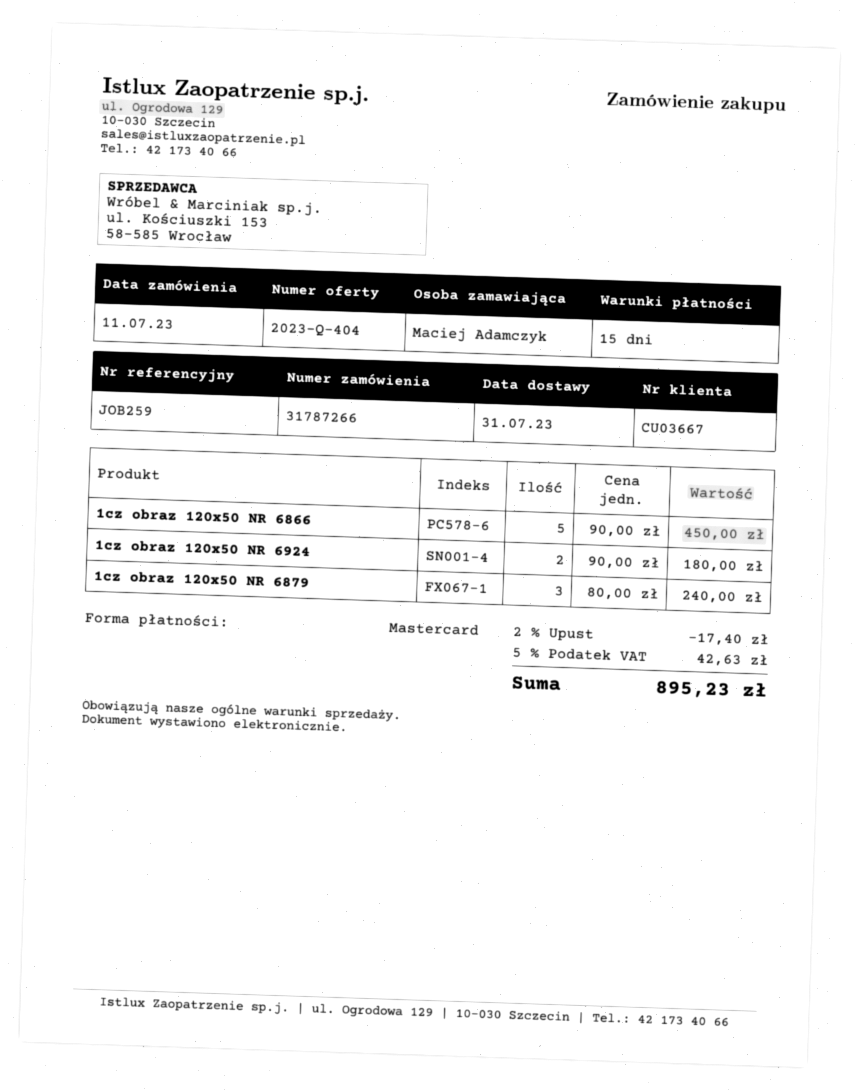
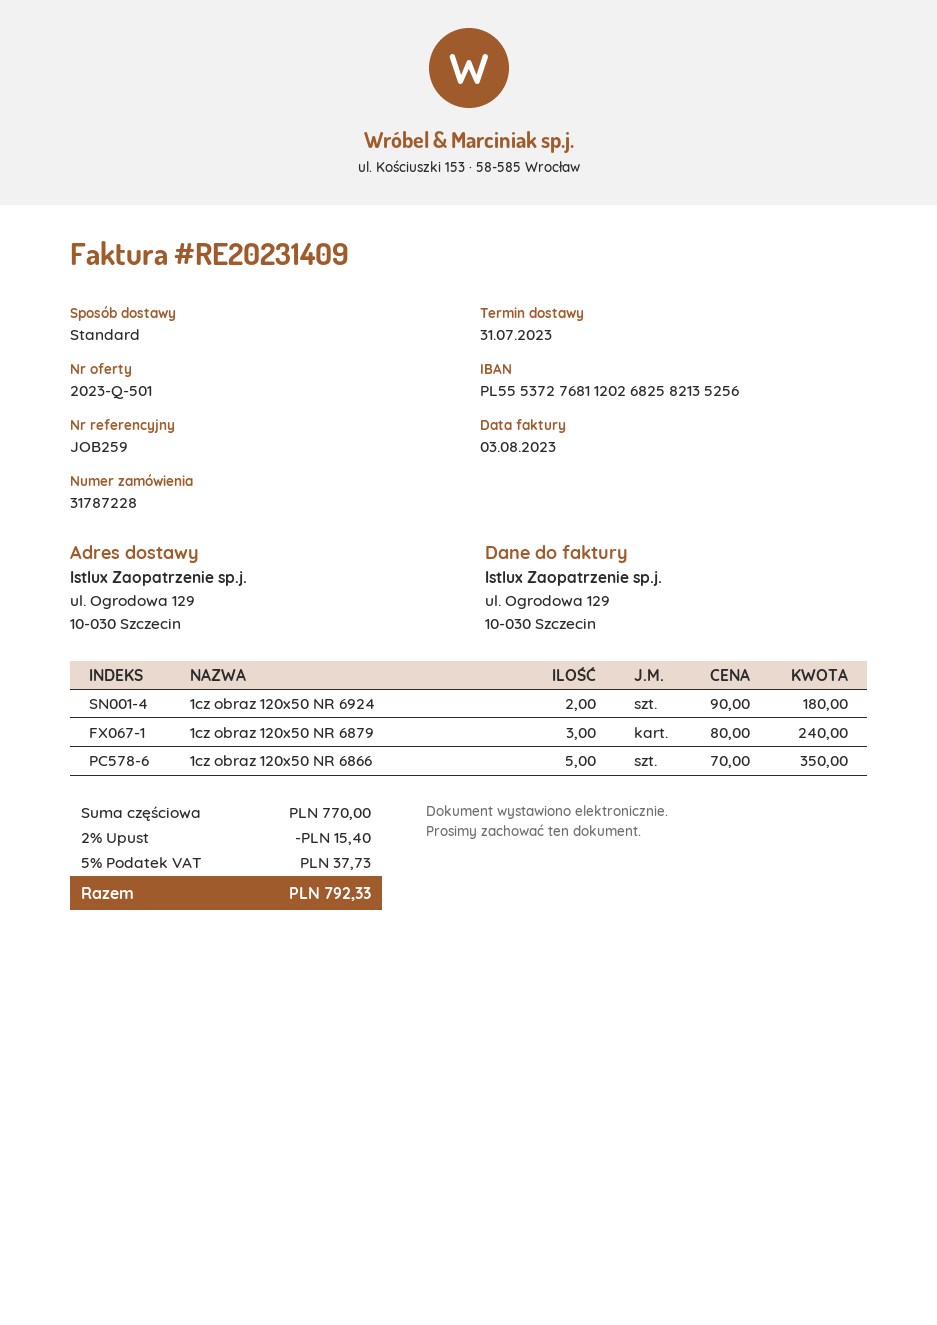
quote number: 2023-Q-404 -> 2023-Q-501
order number: 31787266 -> 31787228
1cz obraz 120x50 NR 6866: 5 x 90.00 = 450.00 -> 5 x 70.00 = 350.00
discount: 2% = 17.40 -> 2% = 15.40
tax: 5% = 42.63 -> 5% = 37.73
total: 895.23 -> 792.33

